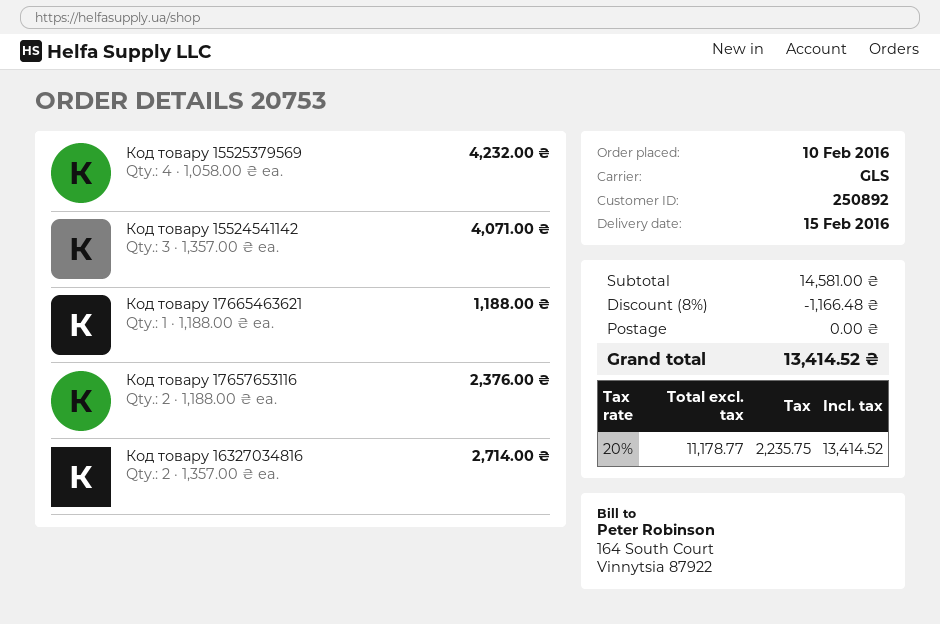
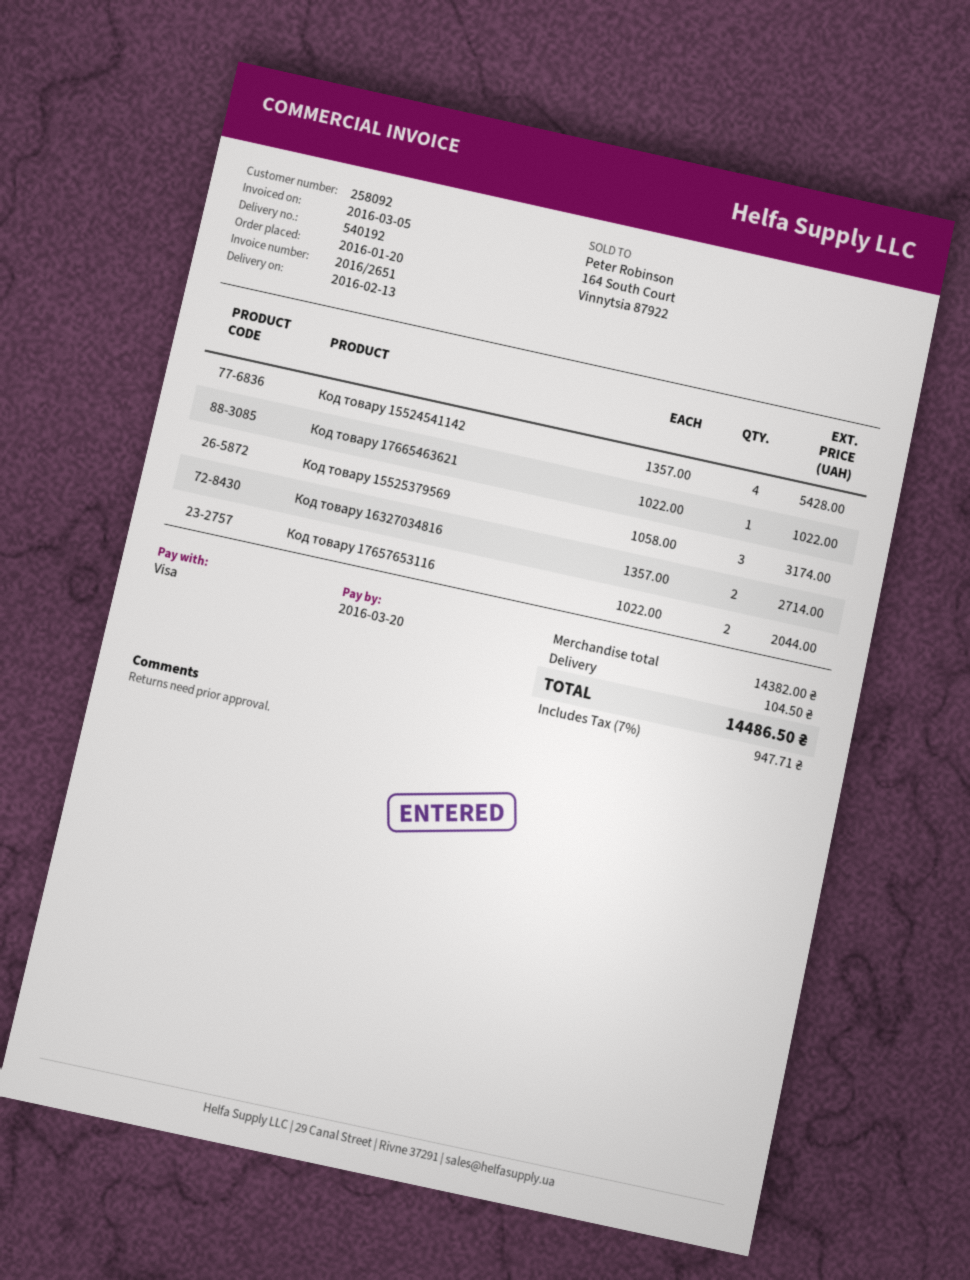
order date: 2016-02-10 -> 2016-01-20
delivery date: 2016-02-15 -> 2016-02-13
customer number: 250892 -> 258092
Код товару 15525379569: 4 x 1058.00 = 4232.00 -> 3 x 1058.00 = 3174.00
Код товару 15524541142: 3 x 1357.00 = 4071.00 -> 4 x 1357.00 = 5428.00
Код товару 17665463621: 1 x 1188.00 = 1188.00 -> 1 x 1022.00 = 1022.00
Код товару 17657653116: 2 x 1188.00 = 2376.00 -> 2 x 1022.00 = 2044.00
subtotal: 14581.00 -> 14382.00
discount: 8% = 1166.48 -> none
shipping: 0.00 -> 104.50
tax: 20% = 2235.75 -> 7% = 947.71
total: 13414.52 -> 14486.50

